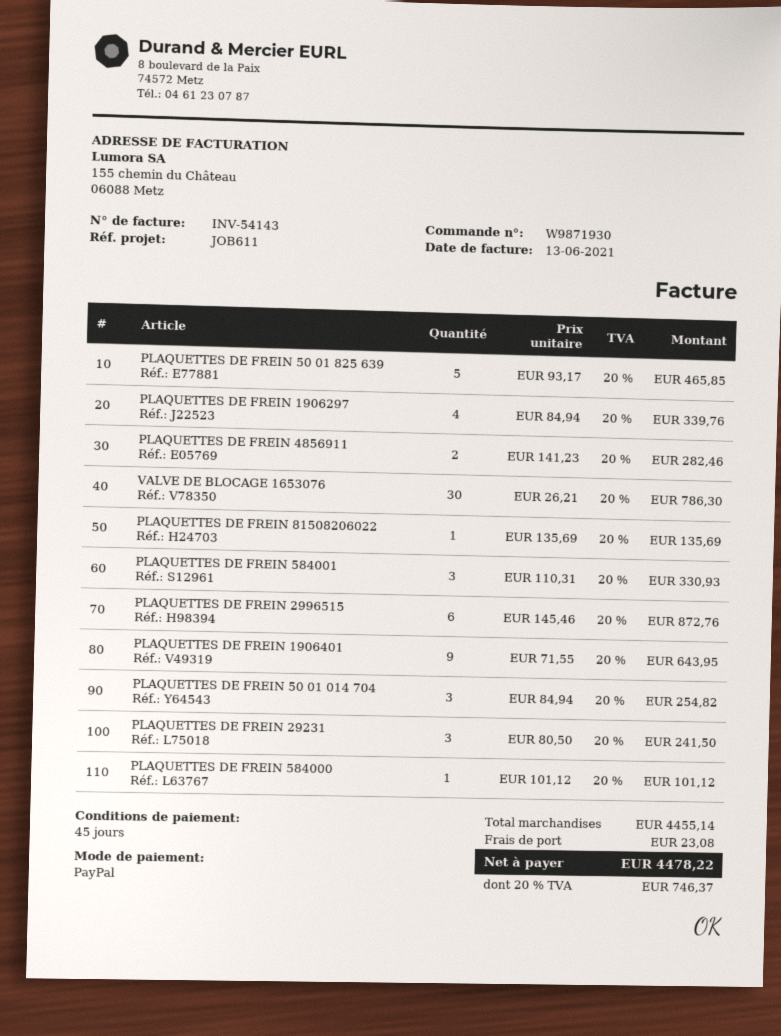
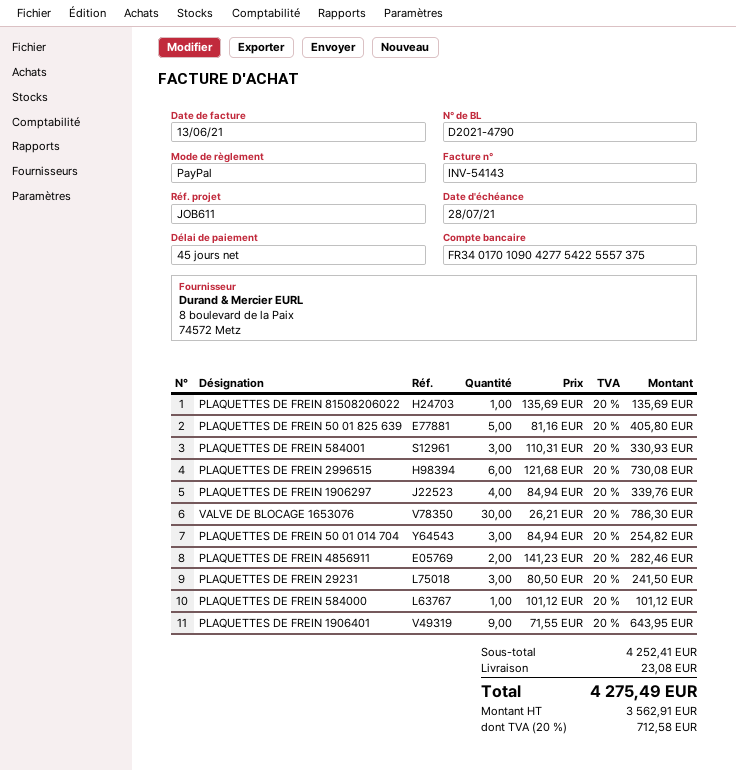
PLAQUETTES DE FREIN 50 01 825 639: 5 x 93.17 = 465.85 -> 5 x 81.16 = 405.80
PLAQUETTES DE FREIN 2996515: 6 x 145.46 = 872.76 -> 6 x 121.68 = 730.08
subtotal: 4455.14 -> 4252.41
tax: 20% = 746.37 -> 20% = 712.58
total: 4478.22 -> 4275.49

